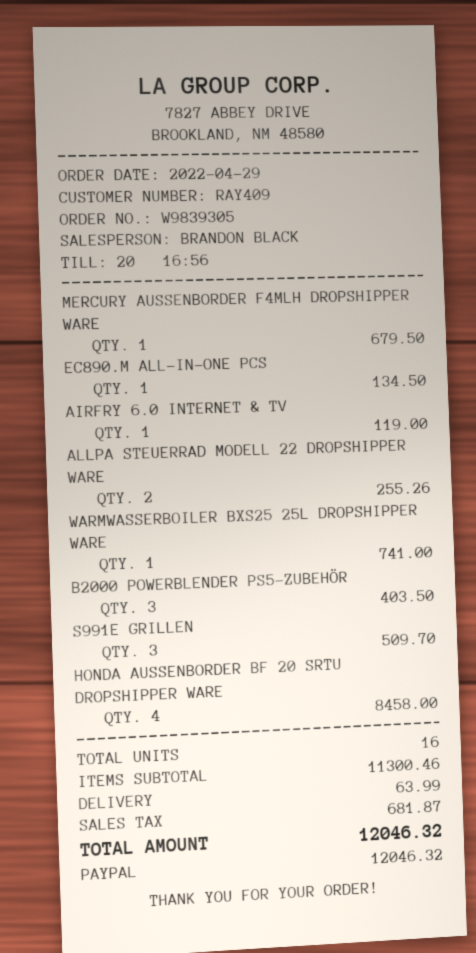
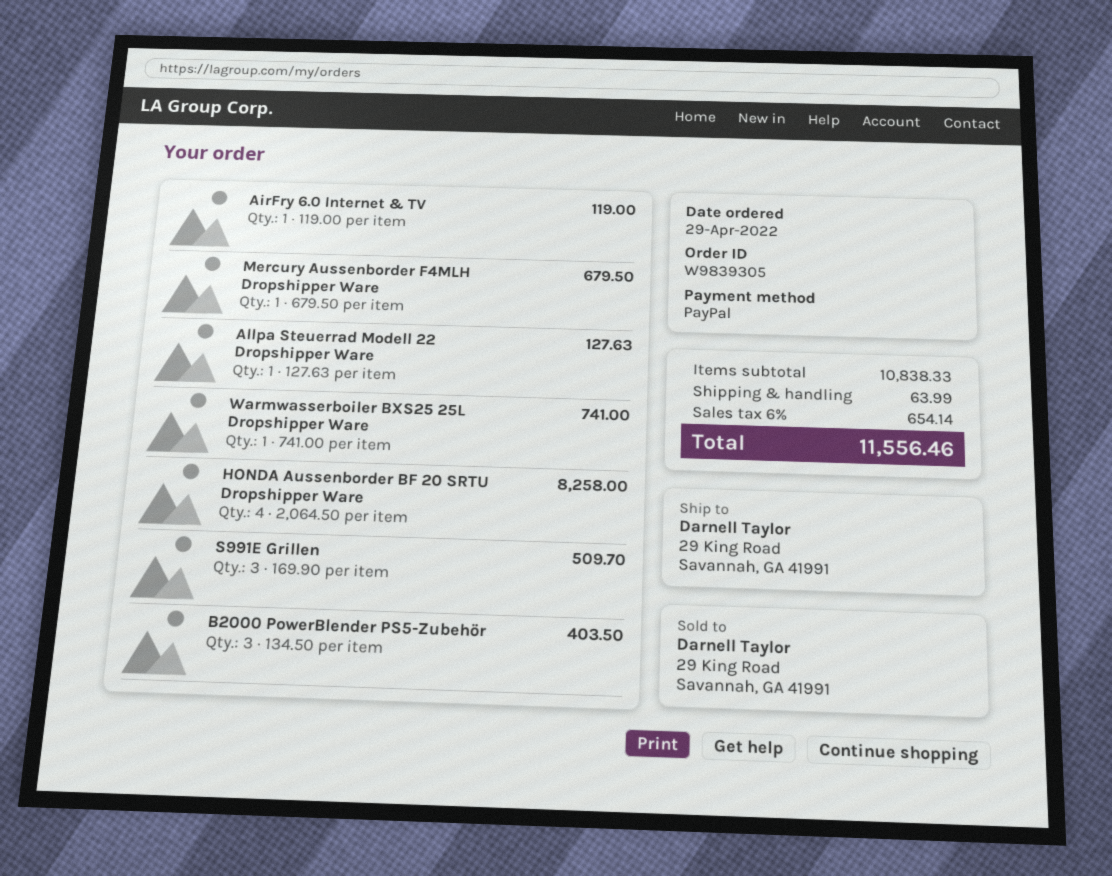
EC890.M ALL-IN-ONE PCS: 1 for 134.50 -> none
ALLPA STEUERRAD MODELL 22 DROPSHIPPER WARE: 2 for 255.26 -> 1 for 127.63
HONDA AUSSENBORDER BF 20 SRTU DROPSHIPPER WARE: 4 for 8458.00 -> 4 for 8258.00
subtotal: 11300.46 -> 10838.33
tax: 681.87 -> 654.14
total: 12046.32 -> 11556.46

